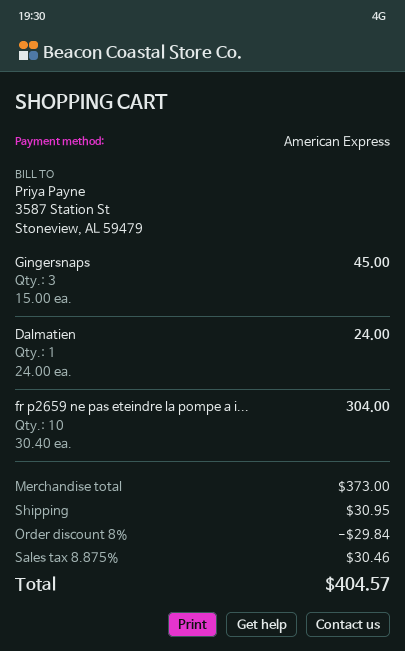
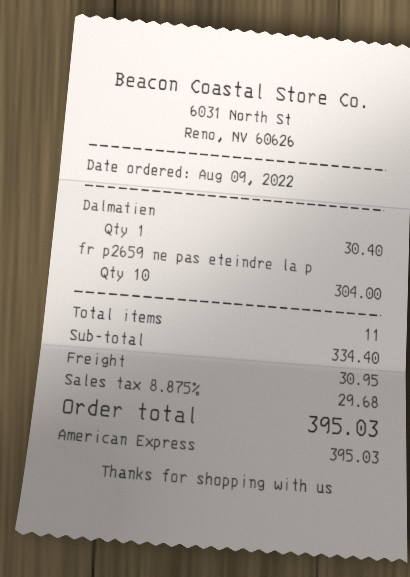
Gingersnaps: 3 for 45.00 -> none
Dalmatien: 1 for 24.00 -> 1 for 30.40
subtotal: 373.00 -> 334.40
discount: 8% = 29.84 -> none
tax: 8.875% = 30.46 -> 8.875% = 29.68
total: 404.57 -> 395.03

